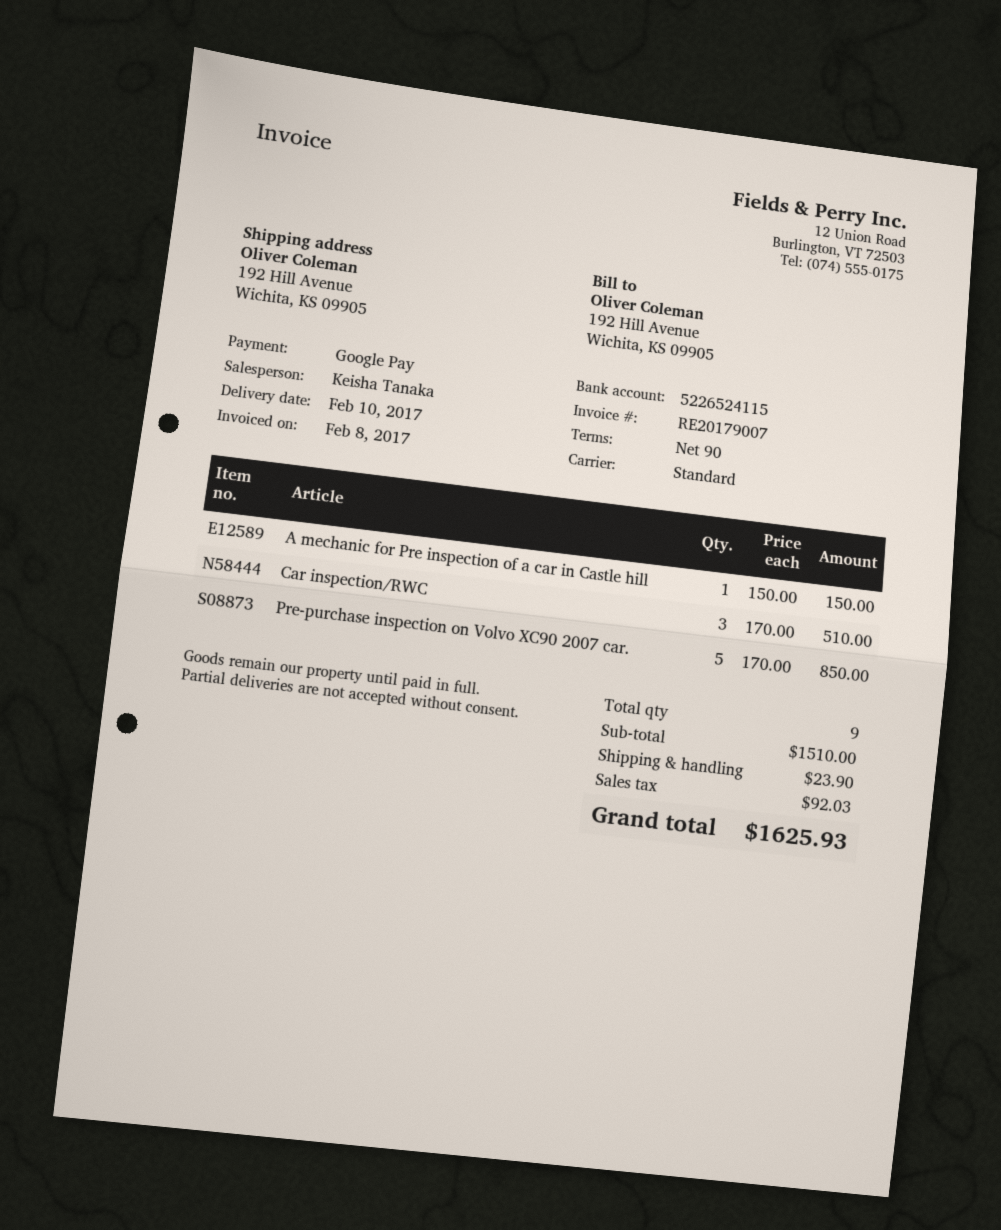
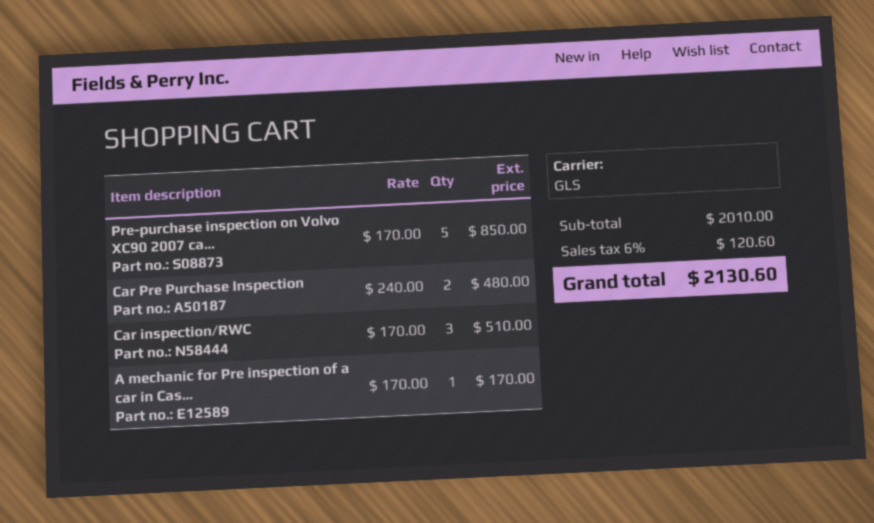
shipping method: standard -> GLS
A mechanic for Pre inspection of a car in Castle hill: 1 x 150.00 = 150.00 -> 1 x 170.00 = 170.00
Car Pre Purchase Inspection: none -> 2 x 240.00 = 480.00
subtotal: 1510.00 -> 2010.00
shipping: 23.90 -> none
tax: 92.03 -> 120.60
total: 1625.93 -> 2130.60

